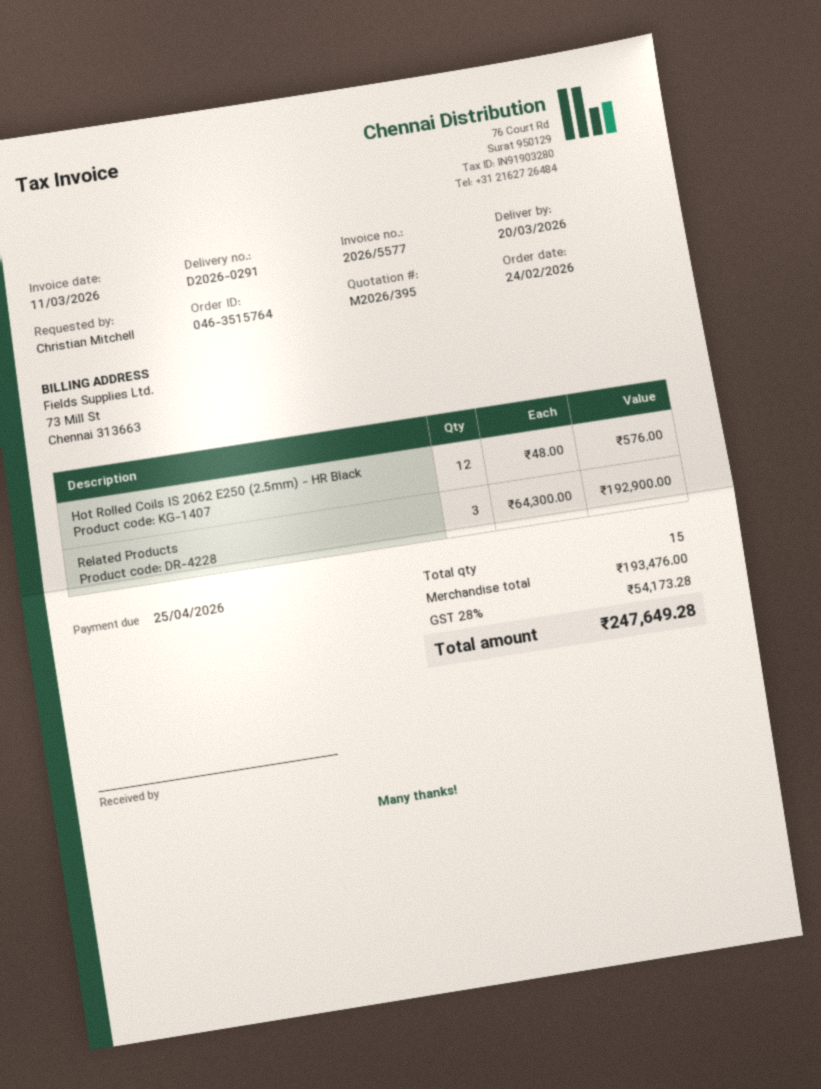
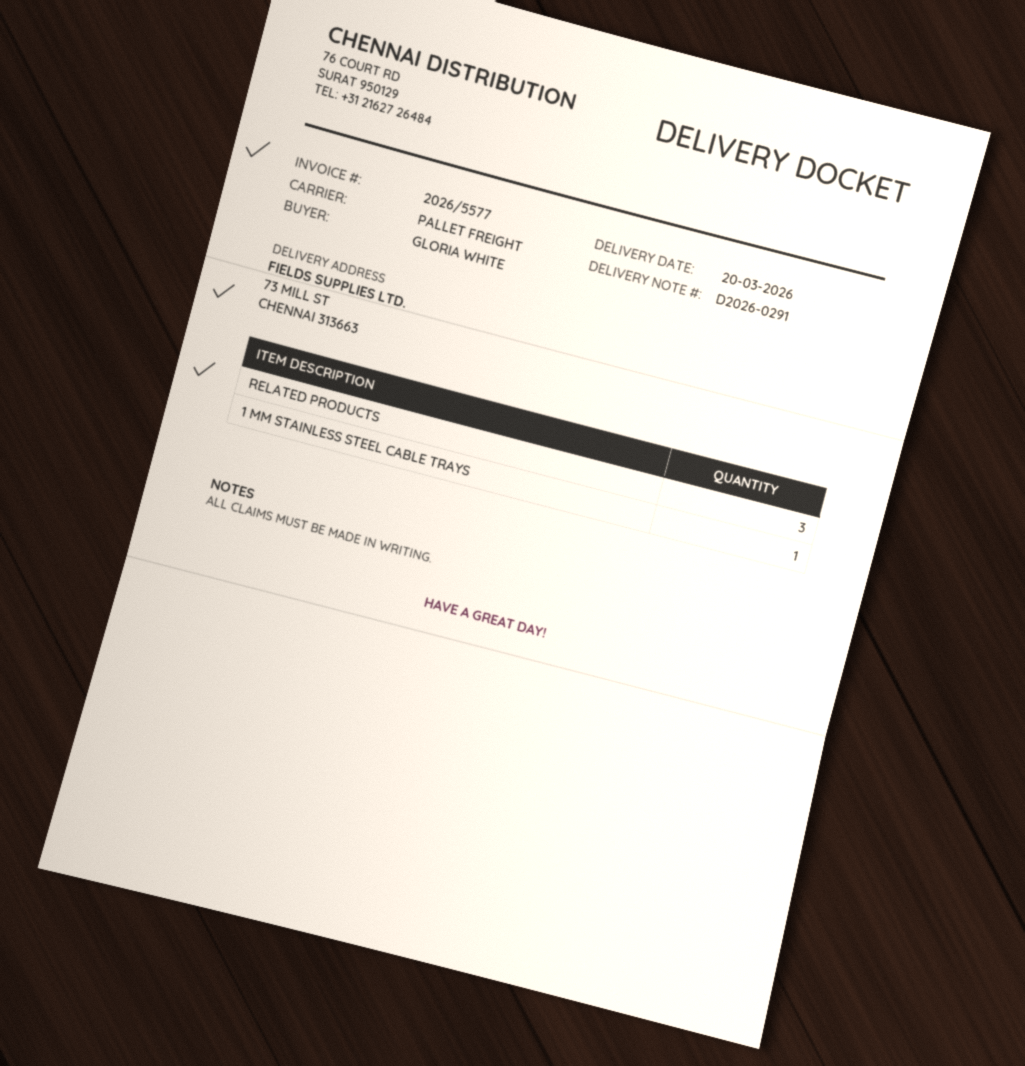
ordered by: Christian Mitchell -> GLORIA WHITE
Hot Rolled Coils IS 2062 E250 (2.5mm) - HR Black: 12 -> none
1 MM STAINLESS STEEL CABLE TRAYS: none -> 1

